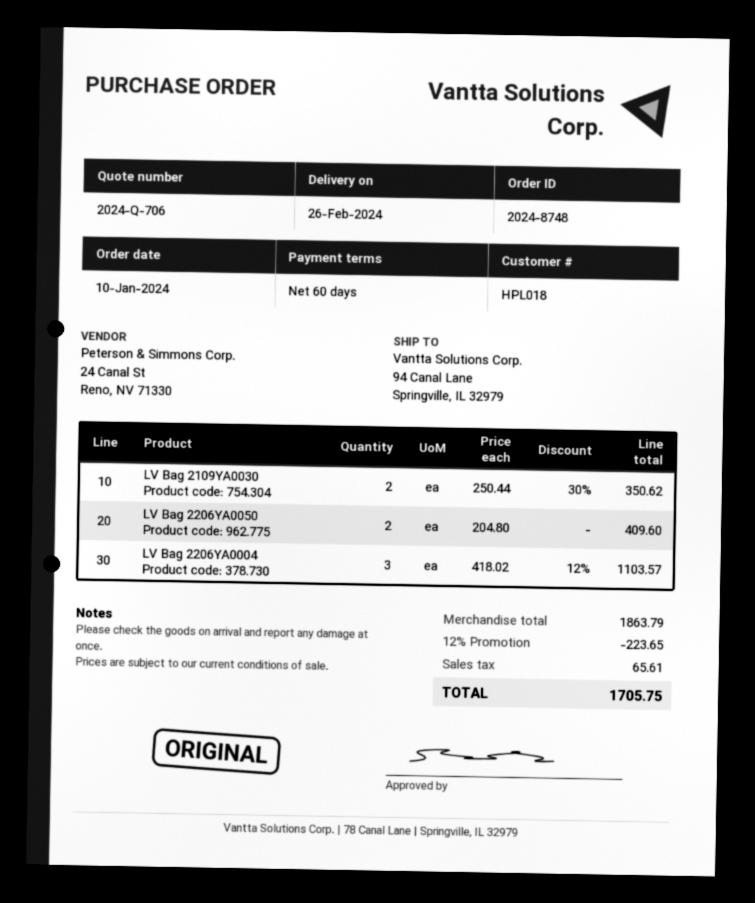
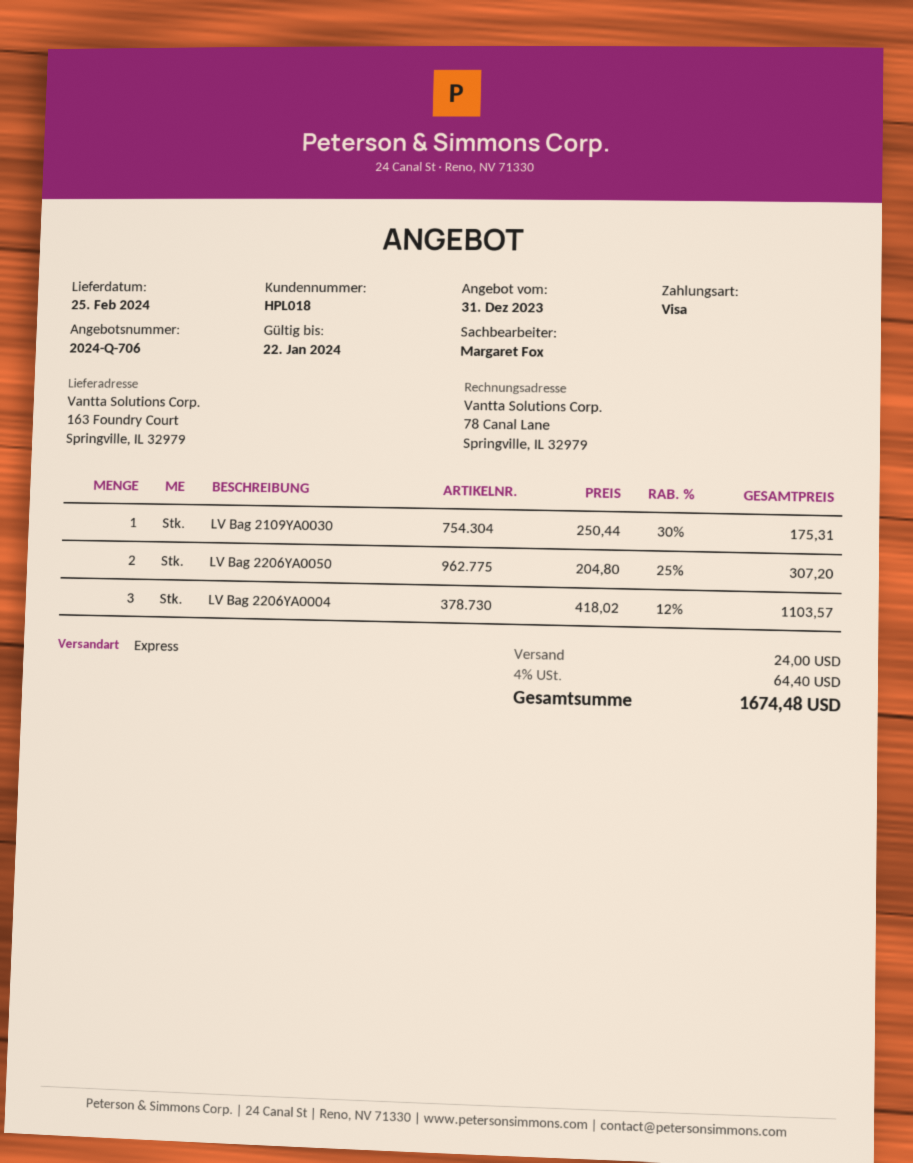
delivery date: 2024-02-26 -> 2024-02-25
ship to: 94 Canal Lane, Springville, IL 32979 -> 163 Foundry Court, Springville, IL 32979
LV Bag 2109YA0030: 2 x 250.44 - 30% = 350.62 -> 1 x 250.44 - 30% = 175.31
LV Bag 2206YA0050: 2 x 204.80 = 409.60 -> 2 x 204.80 - 25% = 307.20
discount: 12% = 223.65 -> none
shipping: none -> 24.00
tax: 65.61 -> 64.40
total: 1705.75 -> 1674.48

